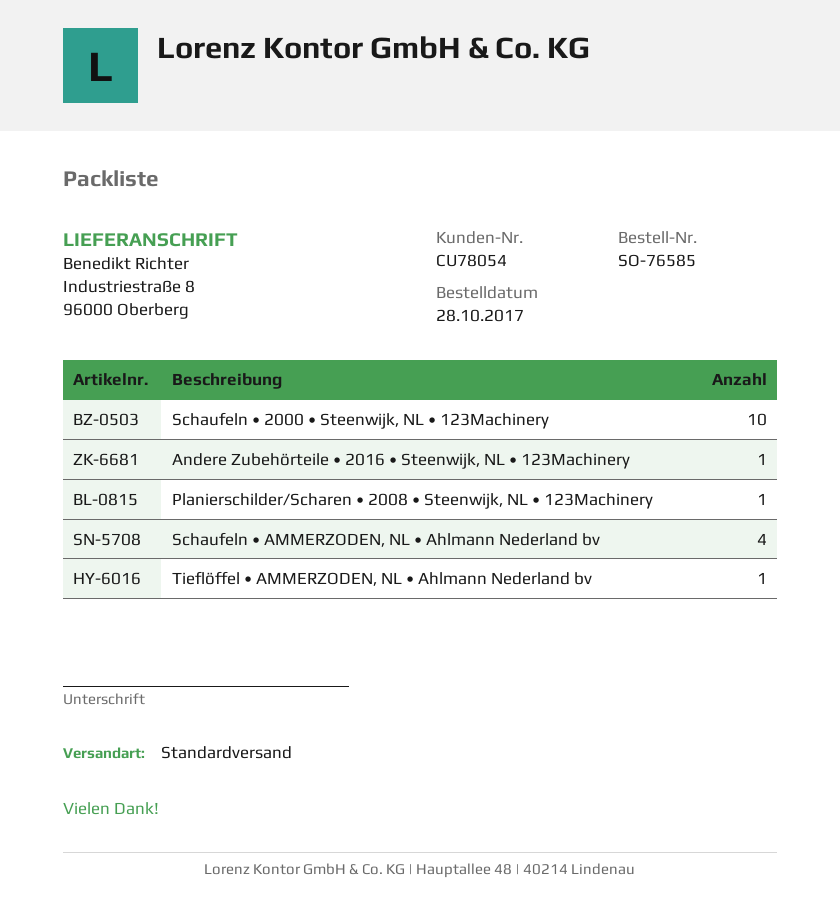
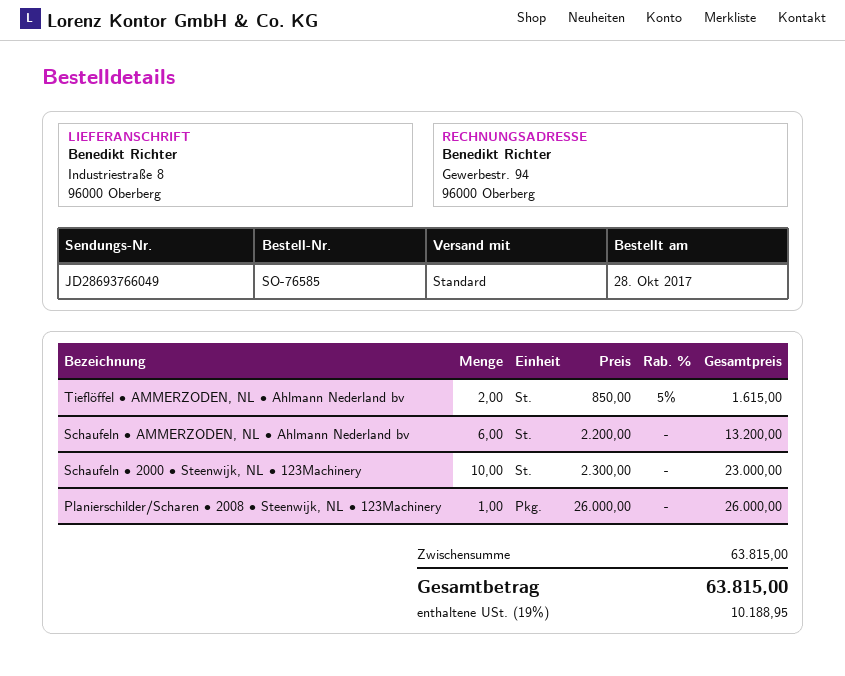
Andere Zubehörteile • 2016 • Steenwijk, NL • 123Machinery: 1 -> none
Schaufeln • AMMERZODEN, NL • Ahlmann Nederland bv: 4 -> 6
Tieflöffel • AMMERZODEN, NL • Ahlmann Nederland bv: 1 -> 2

